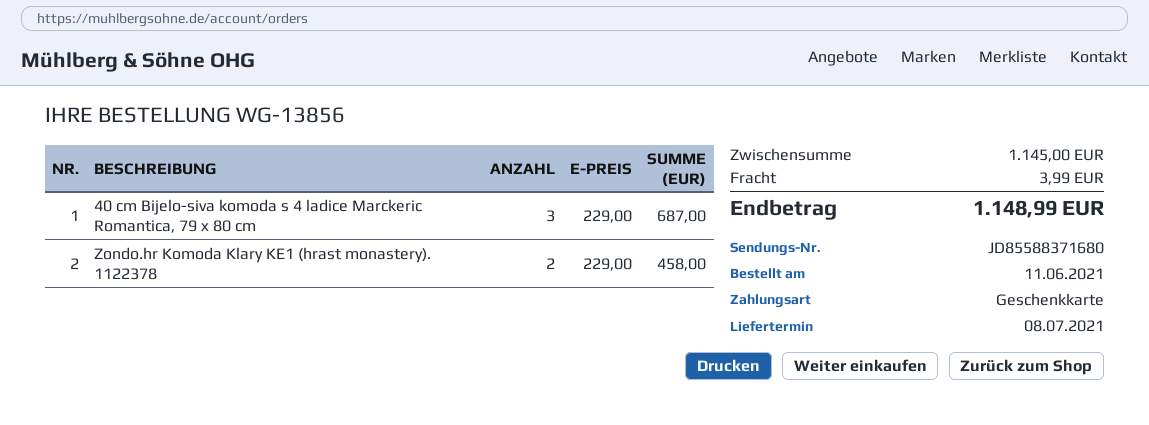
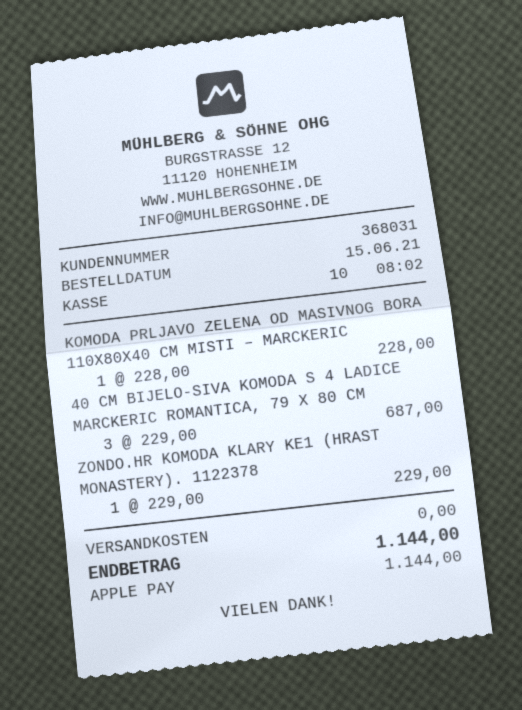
order date: 2021-06-11 -> 2021-06-15
payment method: gift card -> Apple Pay
Zondo.hr Komoda Klary KE1 (hrast monastery). 1122378: 2 x 229.00 = 458.00 -> 1 x 229.00 = 229.00
KOMODA PRLJAVO ZELENA OD MASIVNOG BORA 110X80X40 CM MISTI – MARCKERIC: none -> 1 x 228.00 = 228.00
shipping: 3.99 -> 0.00
total: 1148.99 -> 1144.00

